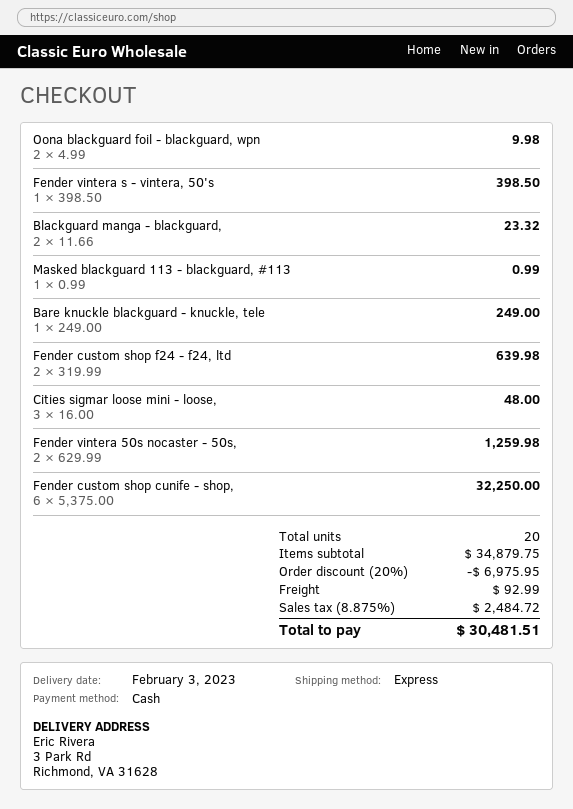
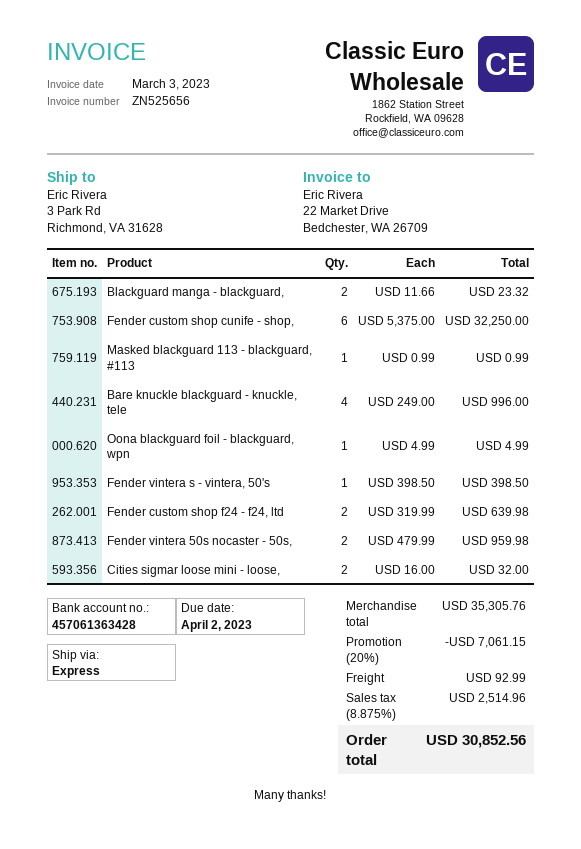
Oona blackguard foil - blackguard, wpn: 2 x 4.99 = 9.98 -> 1 x 4.99 = 4.99
Bare knuckle blackguard - knuckle, tele: 1 x 249.00 = 249.00 -> 4 x 249.00 = 996.00
Cities sigmar loose mini - loose,: 3 x 16.00 = 48.00 -> 2 x 16.00 = 32.00
Fender vintera 50s nocaster - 50s,: 2 x 629.99 = 1259.98 -> 2 x 479.99 = 959.98
subtotal: 34879.75 -> 35305.76
discount: 20% = 6975.95 -> 20% = 7061.15
tax: 8.875% = 2484.72 -> 8.875% = 2514.96
total: 30481.51 -> 30852.56

